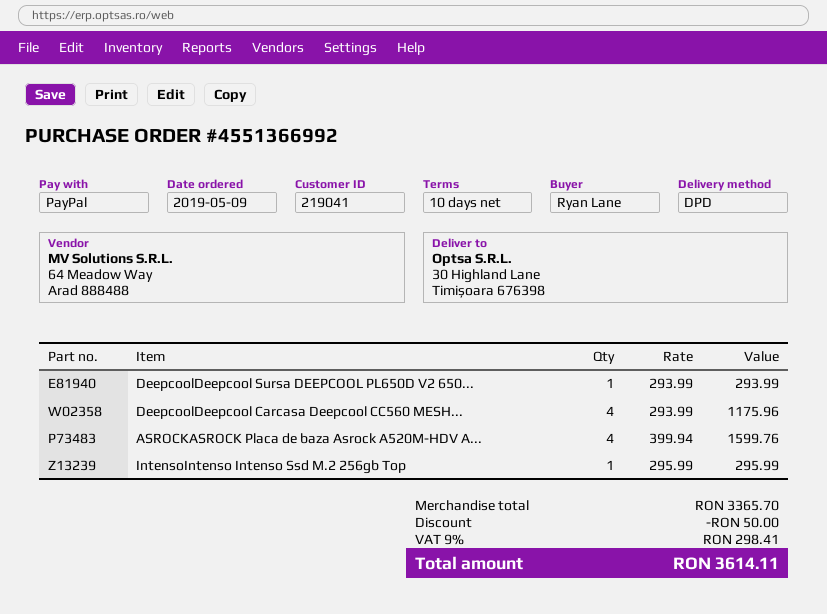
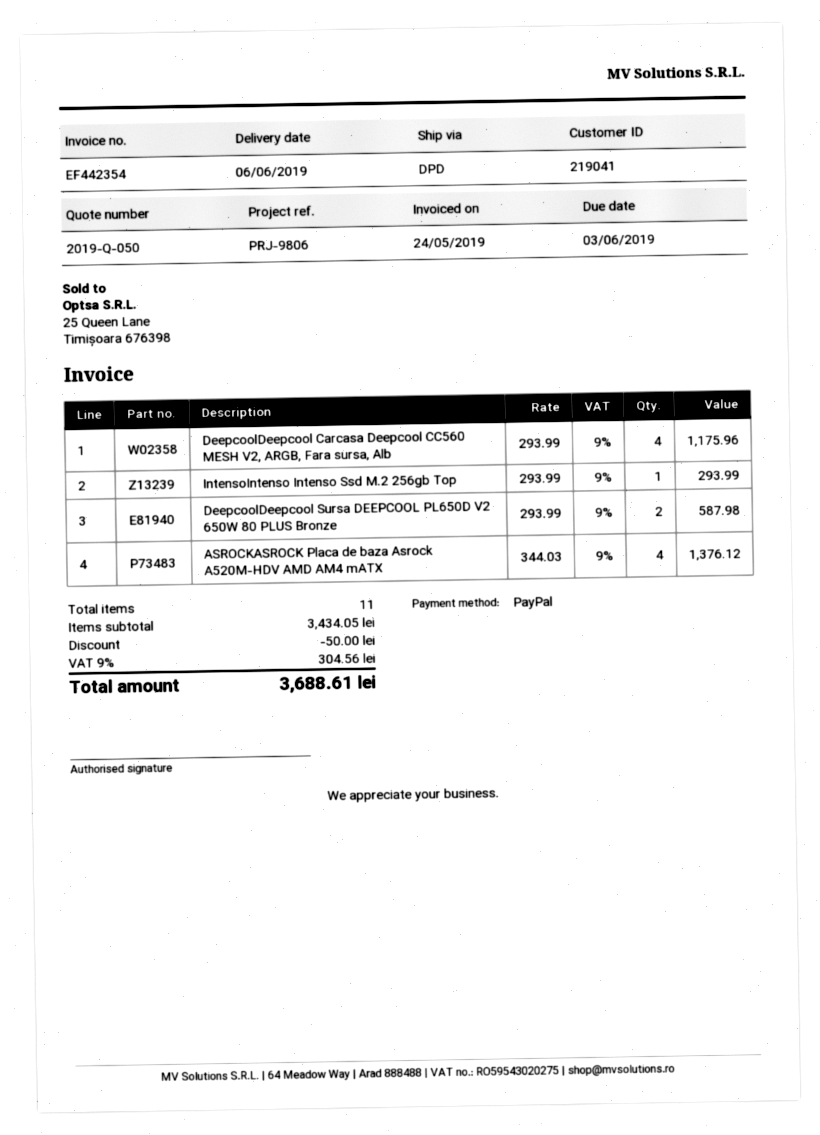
DeepcoolDeepcool Sursa DEEPCOOL PL650D V2 650...: 1 x 293.99 = 293.99 -> 2 x 293.99 = 587.98
ASROCKASROCK Placa de baza Asrock A520M-HDV A...: 4 x 399.94 = 1599.76 -> 4 x 344.03 = 1376.12
IntensoIntenso Intenso Ssd M.2 256gb Top: 1 x 295.99 = 295.99 -> 1 x 293.99 = 293.99
subtotal: 3365.70 -> 3434.05
tax: 9% = 298.41 -> 9% = 304.56
total: 3614.11 -> 3688.61

